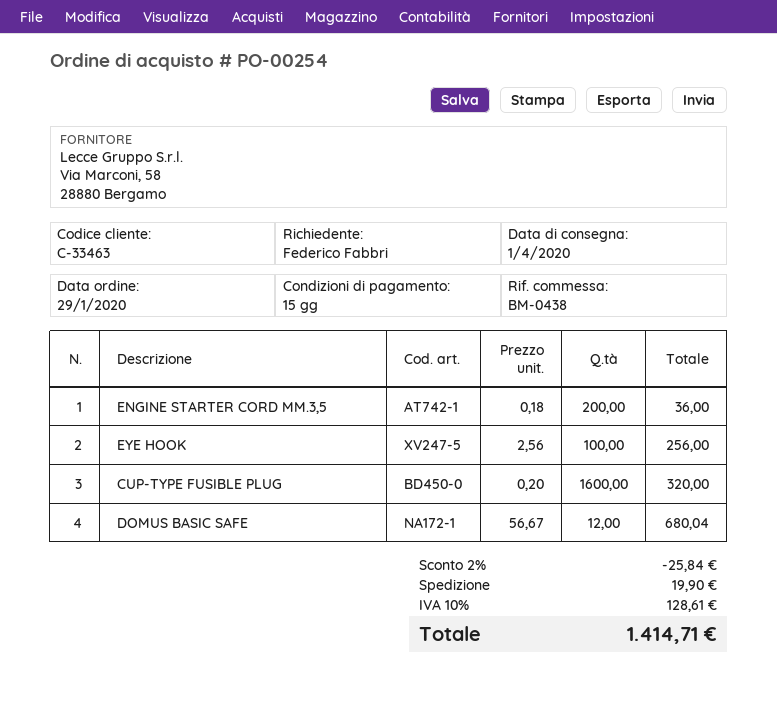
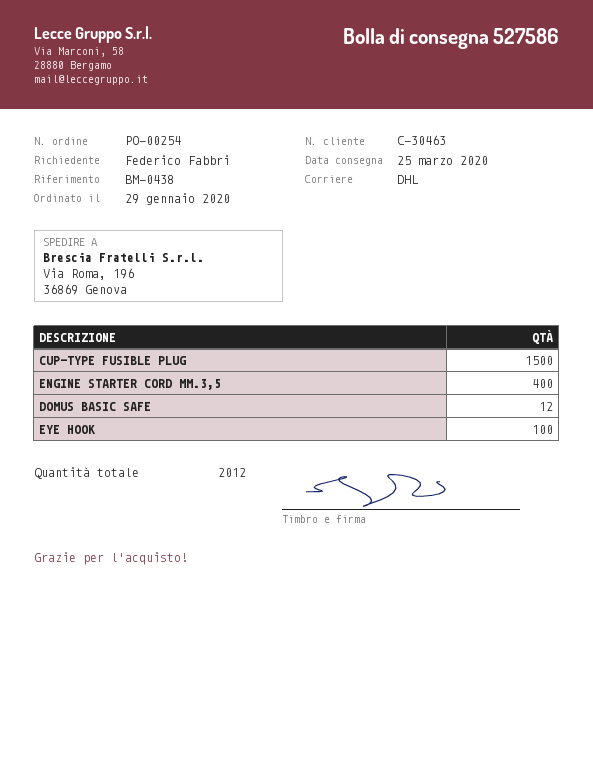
delivery date: 2020-04-01 -> 2020-03-25
customer number: C-33463 -> C-30463
ENGINE STARTER CORD MM.3,5: 200 -> 400
CUP-TYPE FUSIBLE PLUG: 1600 -> 1500

